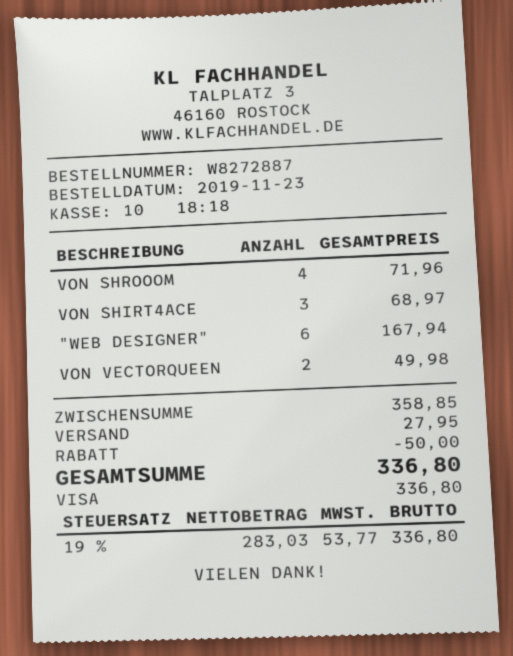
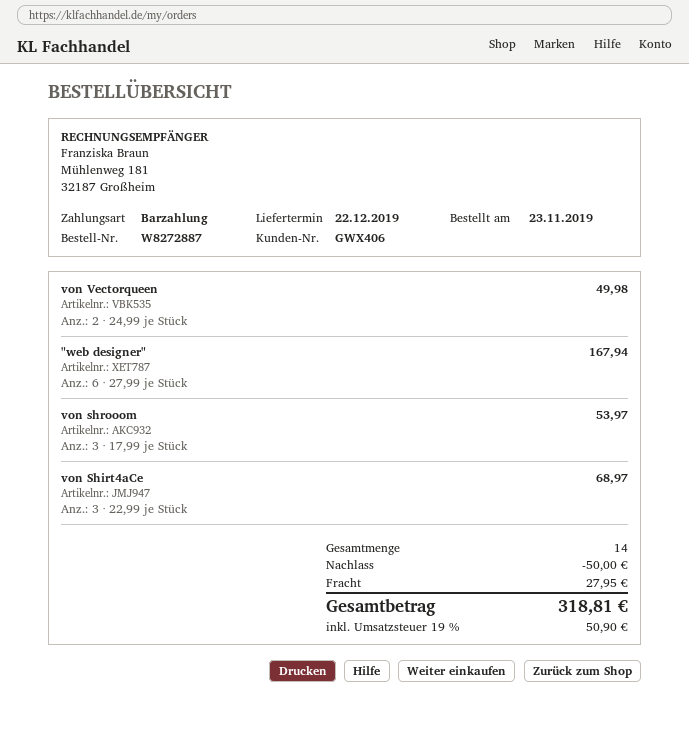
payment method: Visa -> cash
VON SHROOOM: 4 for 71.96 -> 3 for 53.97
tax: 19% = 53.77 -> 19% = 50.90
total: 336.80 -> 318.81

